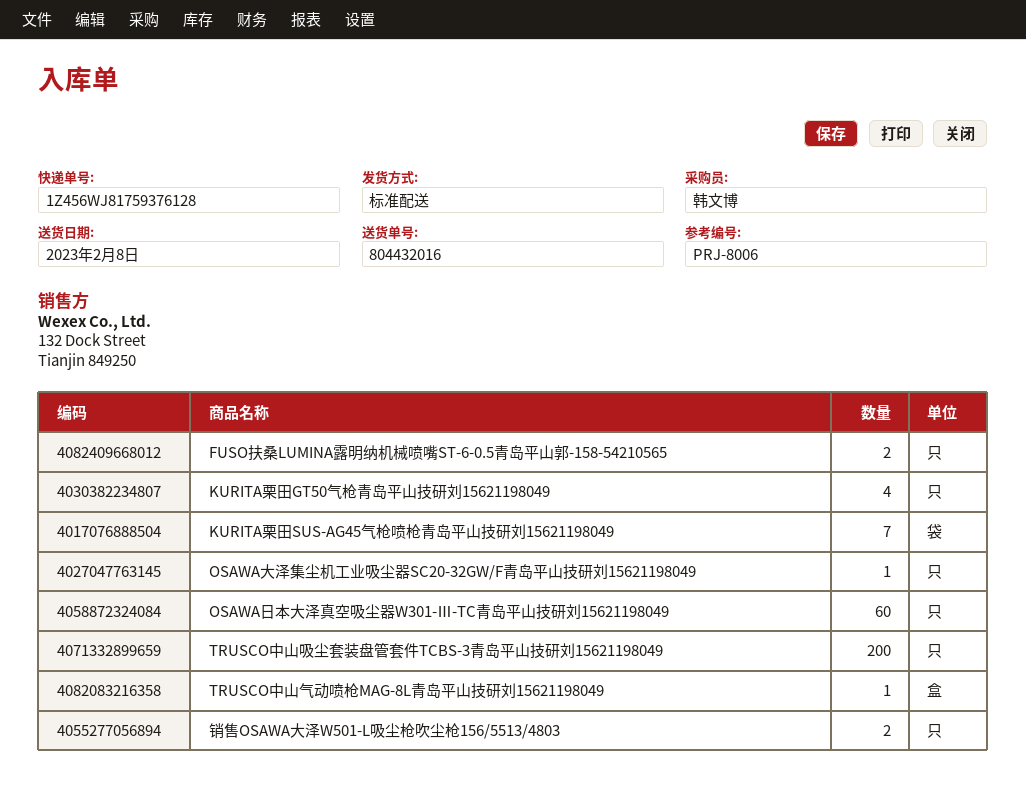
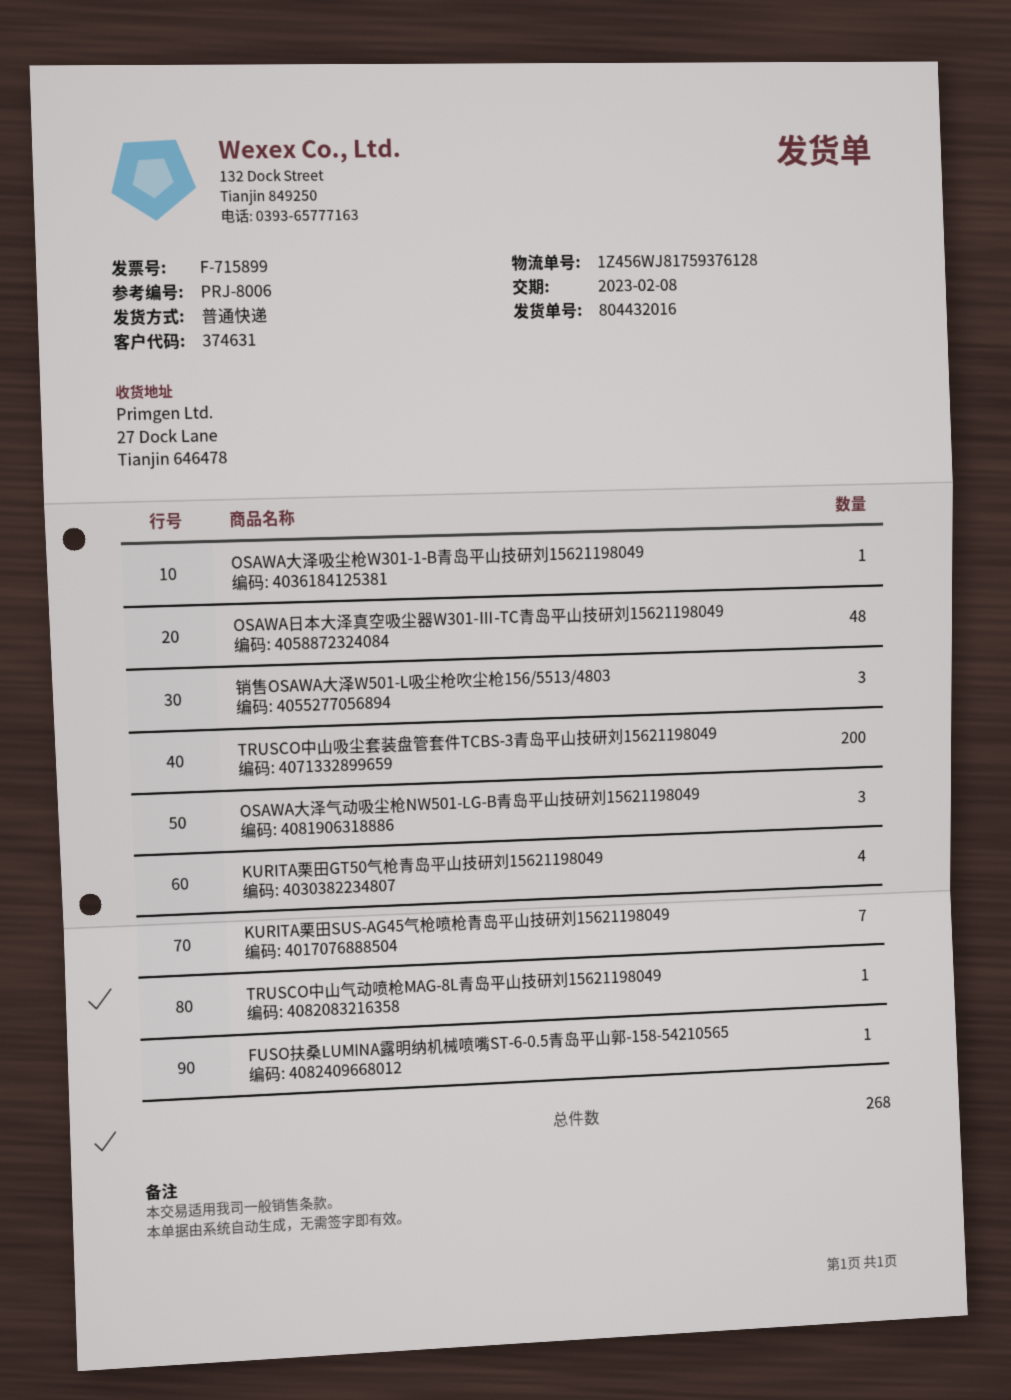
FUSO扶桑LUMINA露明纳机械喷嘴ST-6-0.5青岛平山郭-158-54210565: 2 -> 1
OSAWA大泽集尘机工业吸尘器SC20-32GW/F青岛平山技研刘15621198049: 1 -> none
OSAWA日本大泽真空吸尘器W301-Ⅲ-TC青岛平山技研刘15621198049: 60 -> 48
销售OSAWA大泽W501-L吸尘枪吹尘枪156/5513/4803: 2 -> 3
OSAWA大泽吸尘枪W301-1-B青岛平山技研刘15621198049: none -> 1
OSAWA大泽气动吸尘枪NW501-LG-B青岛平山技研刘15621198049: none -> 3

